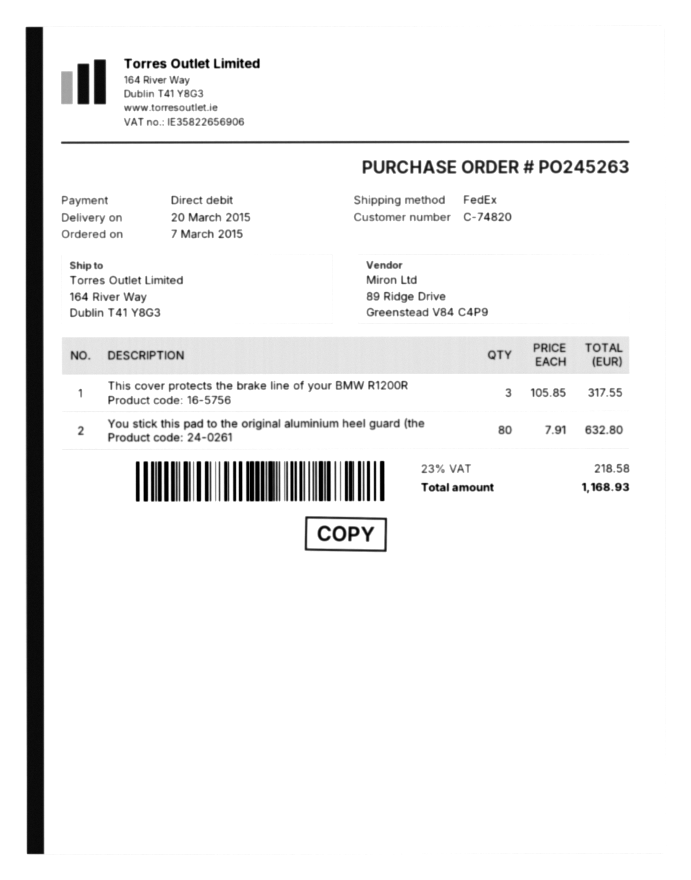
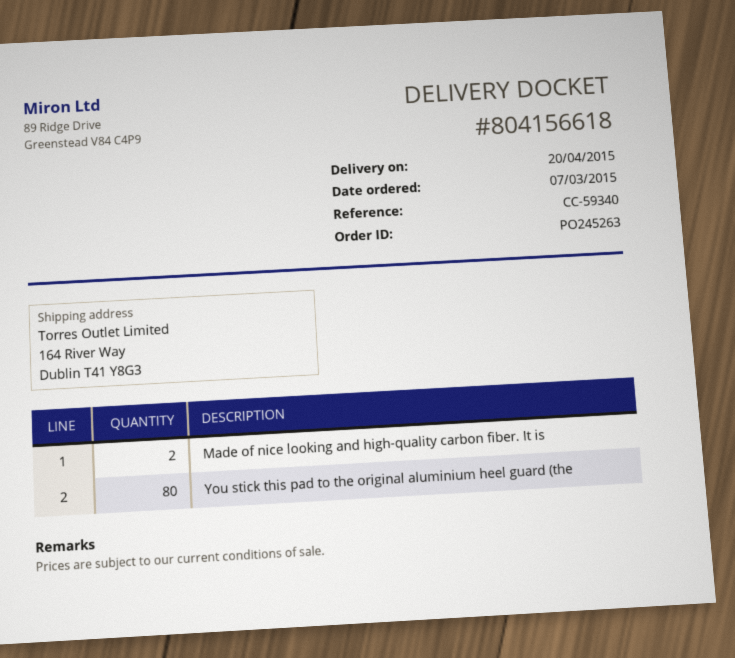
delivery date: 2015-03-20 -> 2015-04-20
This cover protects the brake line of your BMW R1200R: 3 -> none
Made of nice looking and high-quality carbon fiber. It is: none -> 2

